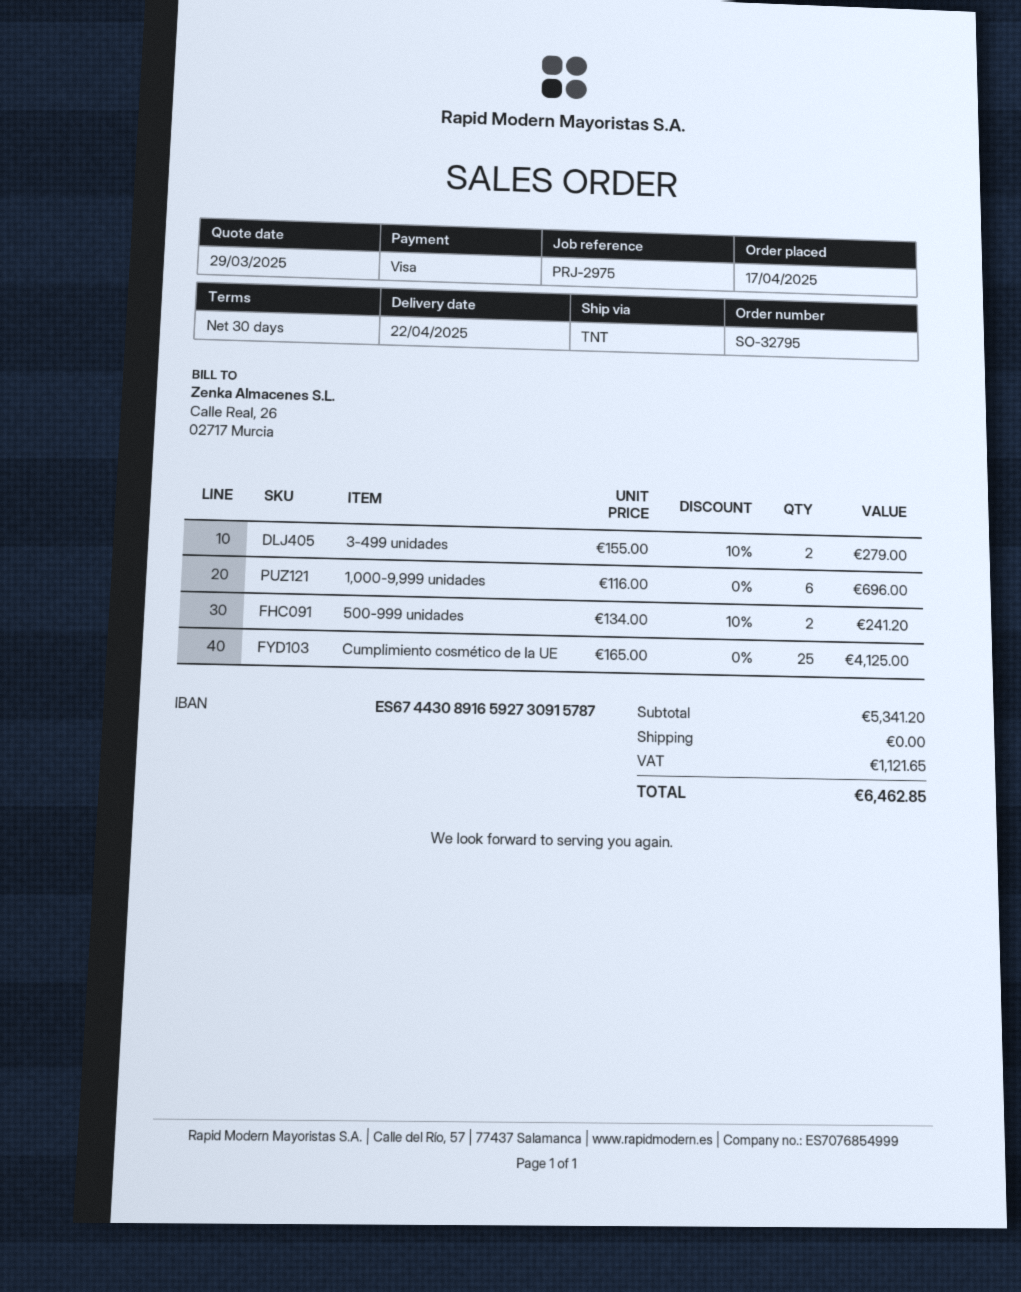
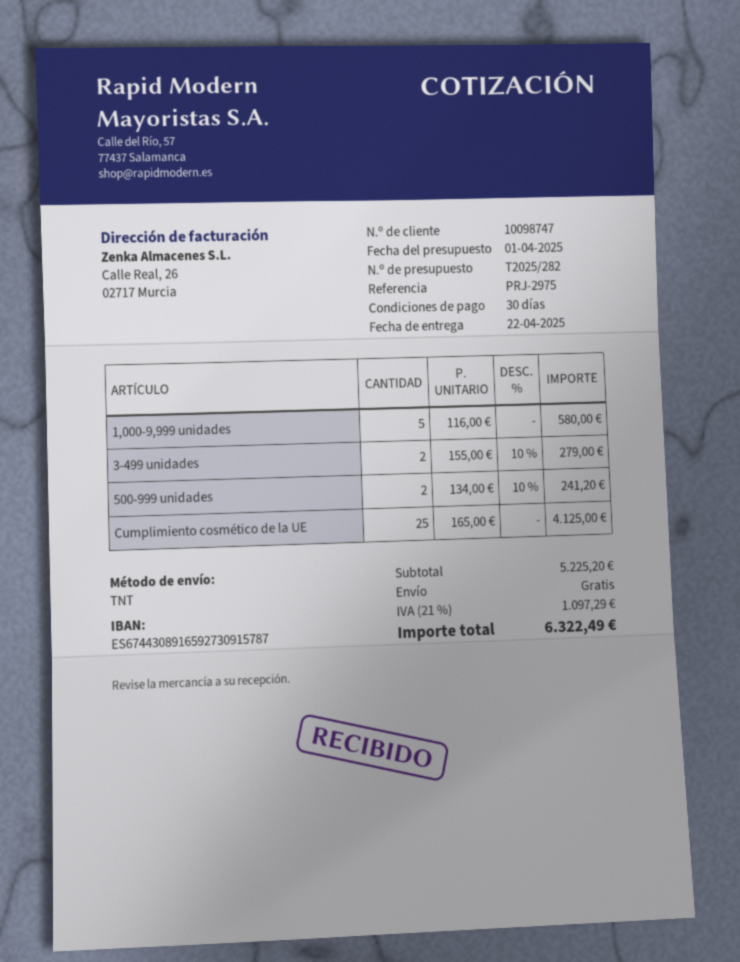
quote date: 2025-03-29 -> 2025-04-01
1,000-9,999 unidades: 6 x 116.00 = 696.00 -> 5 x 116.00 = 580.00
subtotal: 5341.20 -> 5225.20
tax: 1121.65 -> 1097.29
total: 6462.85 -> 6322.49

